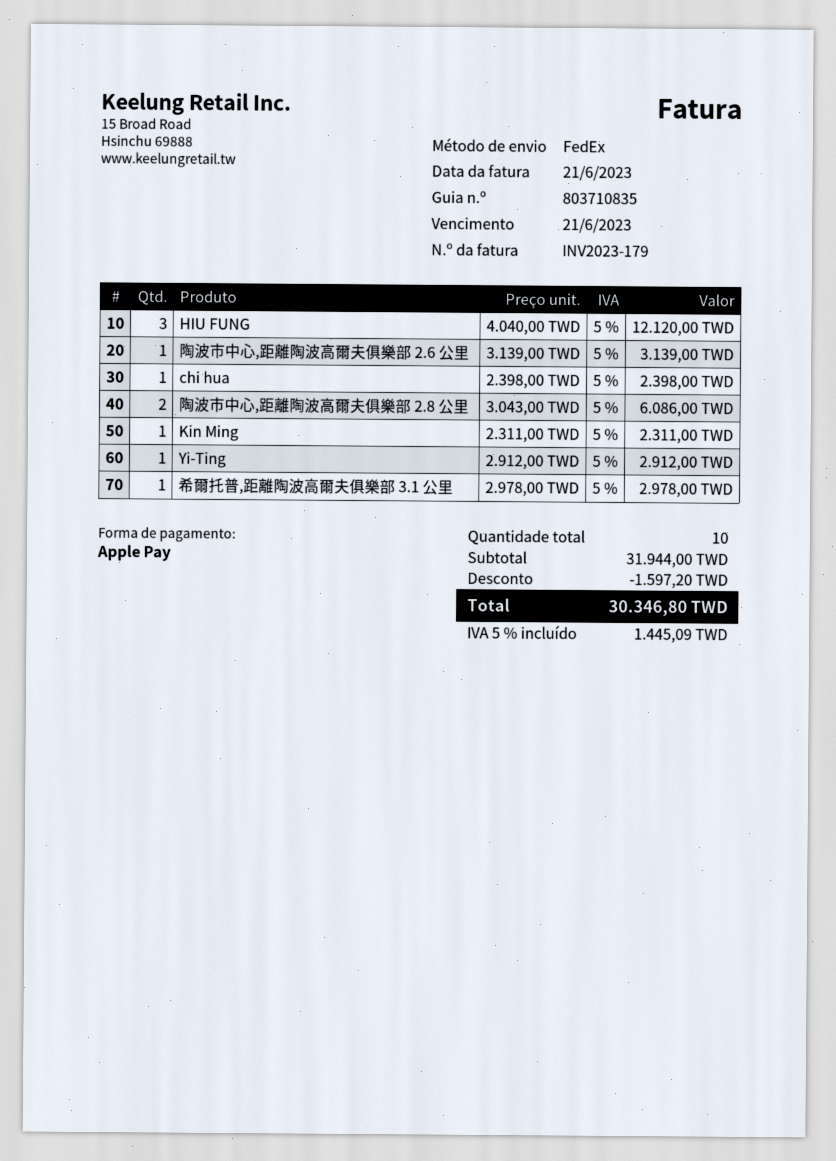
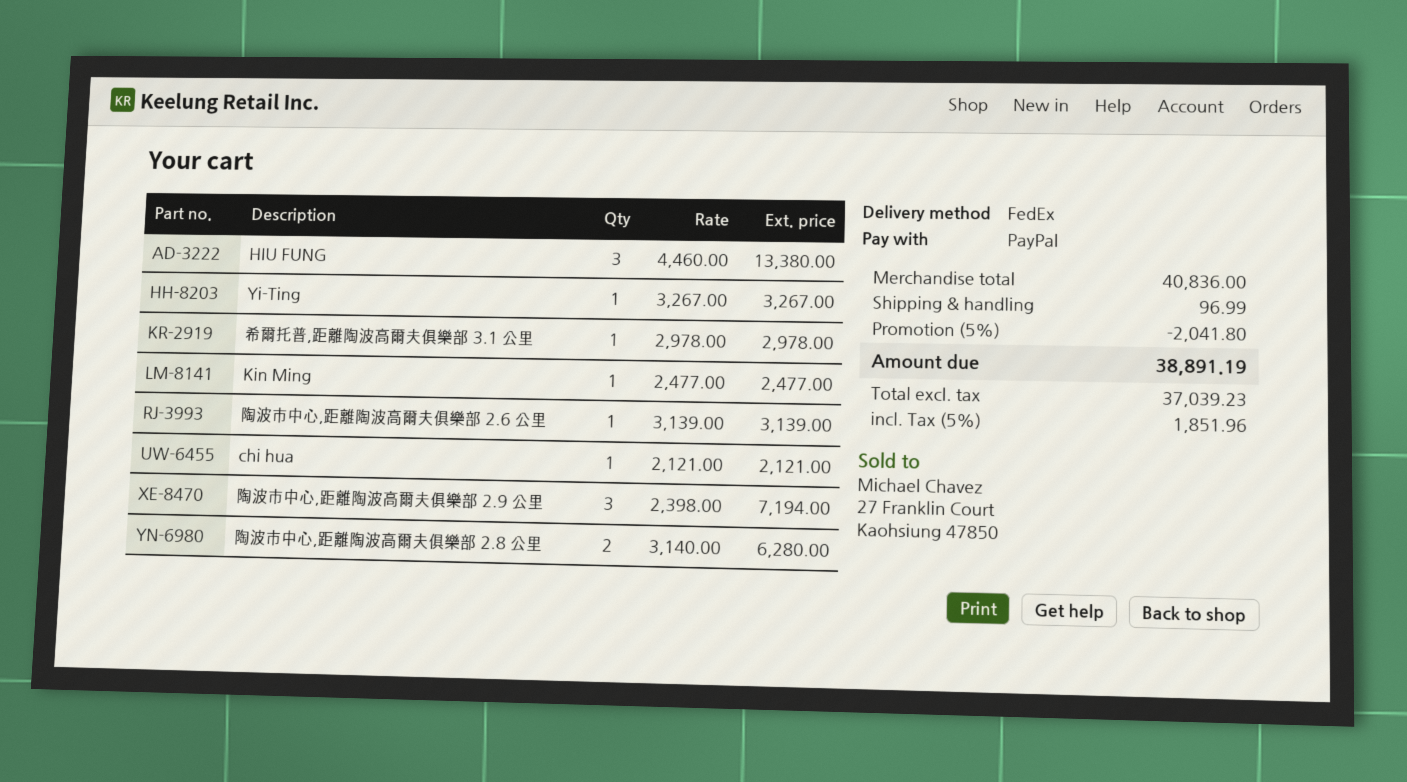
payment method: Apple Pay -> PayPal
HIU FUNG: 3 x 4040.00 = 12120.00 -> 3 x 4460.00 = 13380.00
chi hua: 1 x 2398.00 = 2398.00 -> 1 x 2121.00 = 2121.00
陶波市中心,距離陶波高爾夫俱樂部 2.8 公里: 2 x 3043.00 = 6086.00 -> 2 x 3140.00 = 6280.00
Kin Ming: 1 x 2311.00 = 2311.00 -> 1 x 2477.00 = 2477.00
Yi-Ting: 1 x 2912.00 = 2912.00 -> 1 x 3267.00 = 3267.00
陶波市中心,距離陶波高爾夫俱樂部 2.9 公里: none -> 3 x 2398.00 = 7194.00
subtotal: 31944.00 -> 40836.00
discount: 1597.20 -> 2041.80
shipping: none -> 96.99
tax: 5% = 1445.09 -> 5% = 1851.96
total: 30346.80 -> 38891.19

